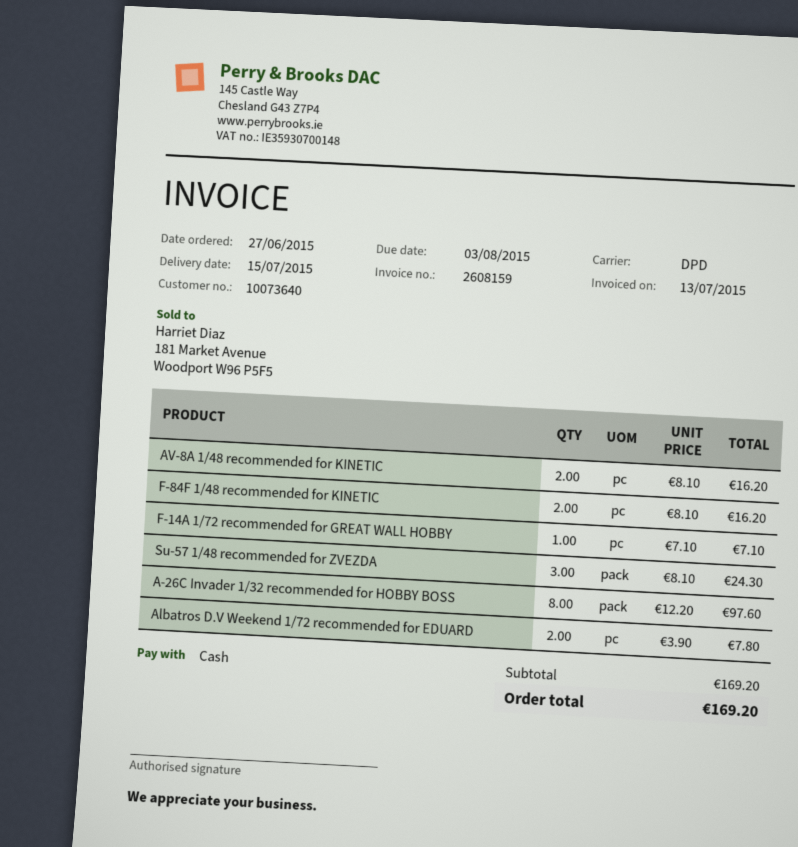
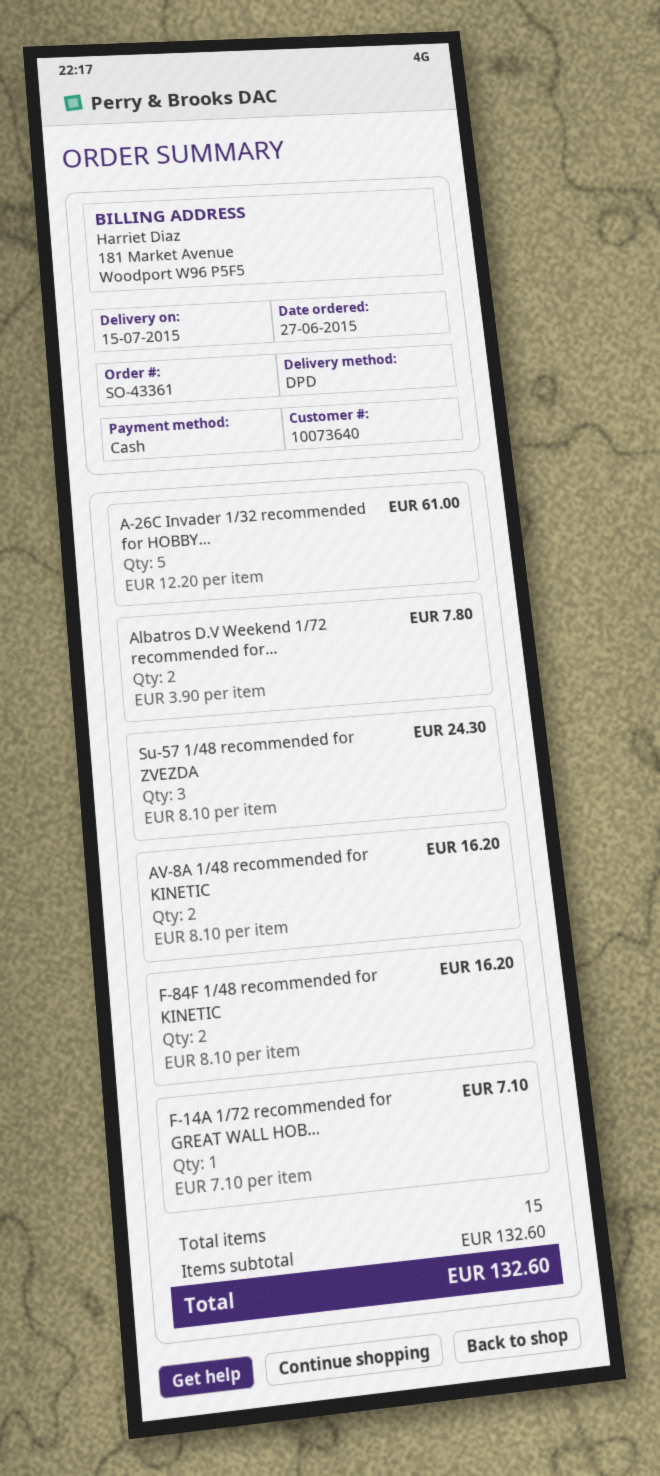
A-26C Invader 1/32 recommended for HOBBY BOSS: 8 x 12.20 = 97.60 -> 5 x 12.20 = 61.00
subtotal: 169.20 -> 132.60
total: 169.20 -> 132.60

